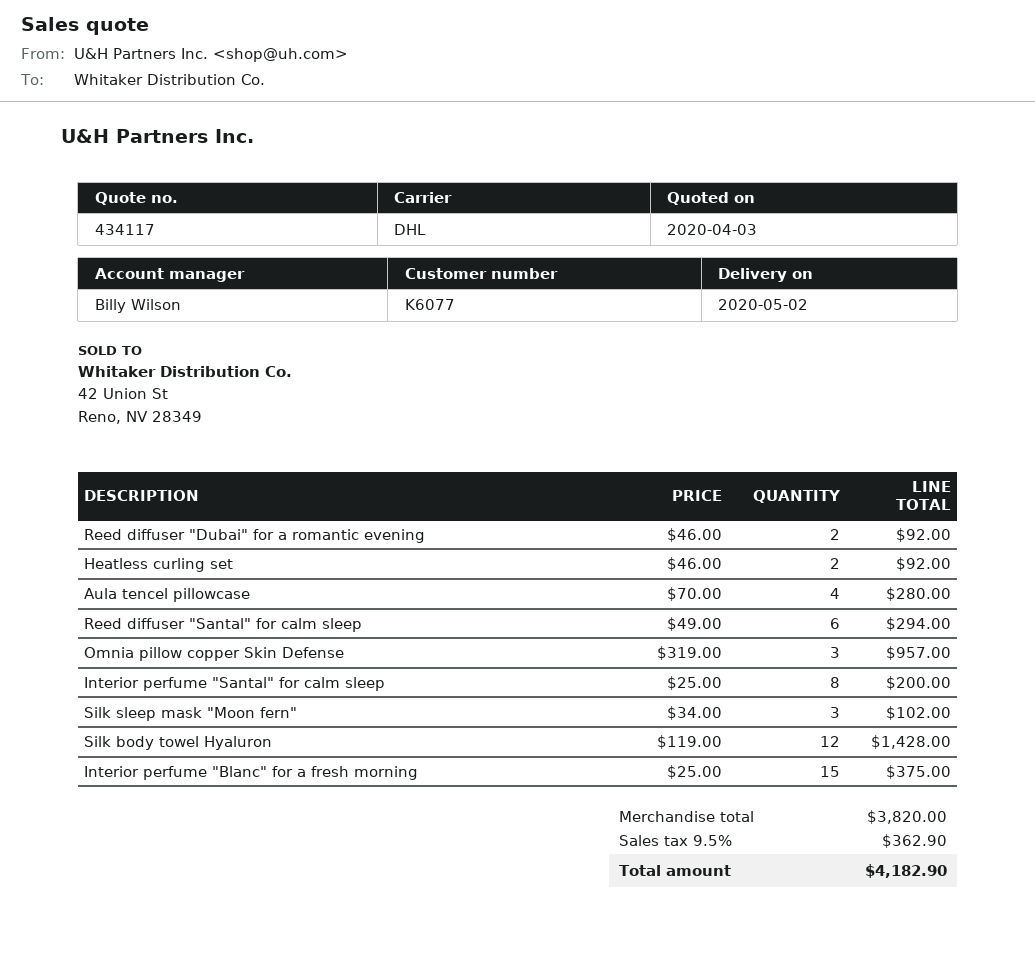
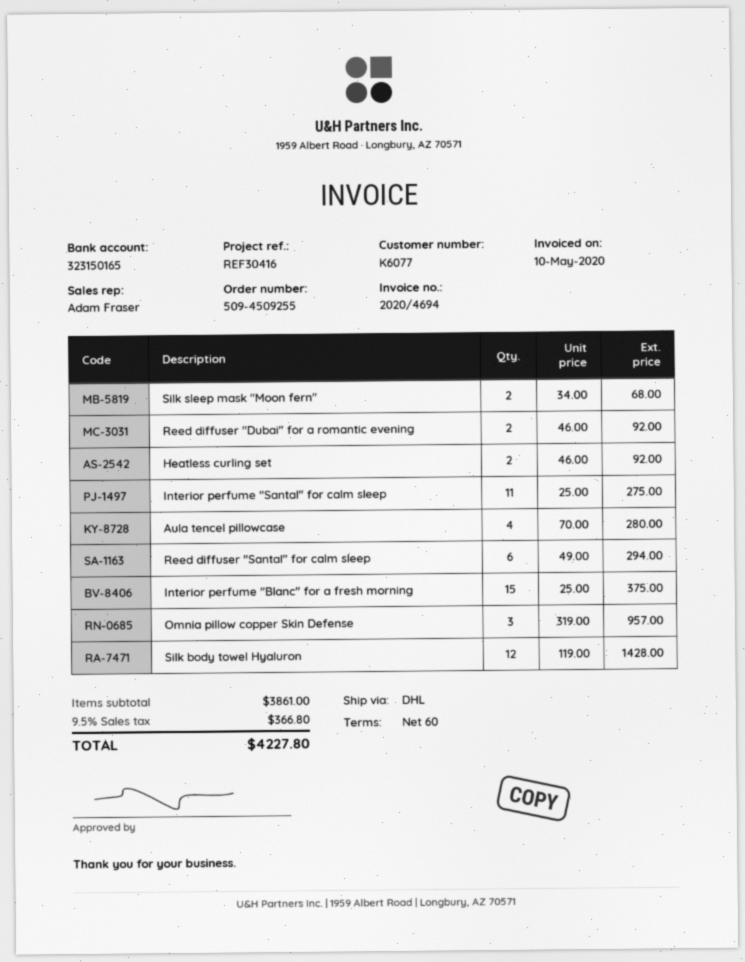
sales rep: Billy Wilson -> Adam Fraser
Interior perfume "Santal" for calm sleep: 8 x 25.00 = 200.00 -> 11 x 25.00 = 275.00
Silk sleep mask "Moon fern": 3 x 34.00 = 102.00 -> 2 x 34.00 = 68.00
subtotal: 3820.00 -> 3861.00
tax: 9.5% = 362.90 -> 9.5% = 366.80
total: 4182.90 -> 4227.80

